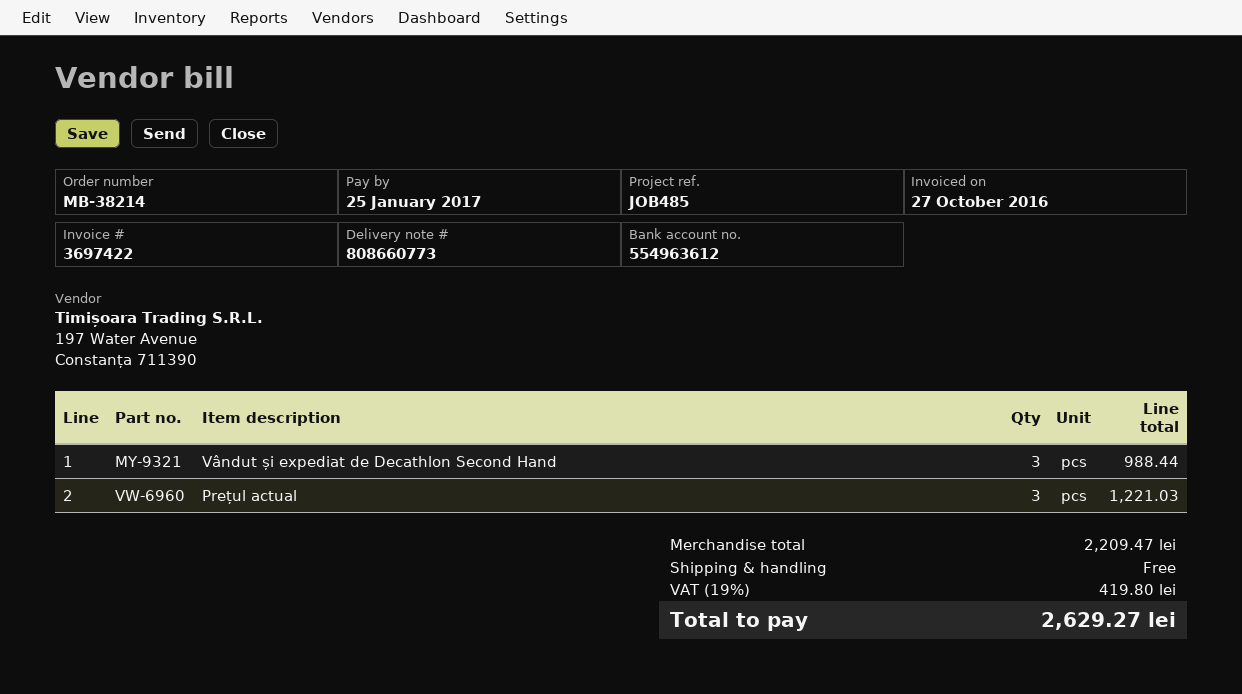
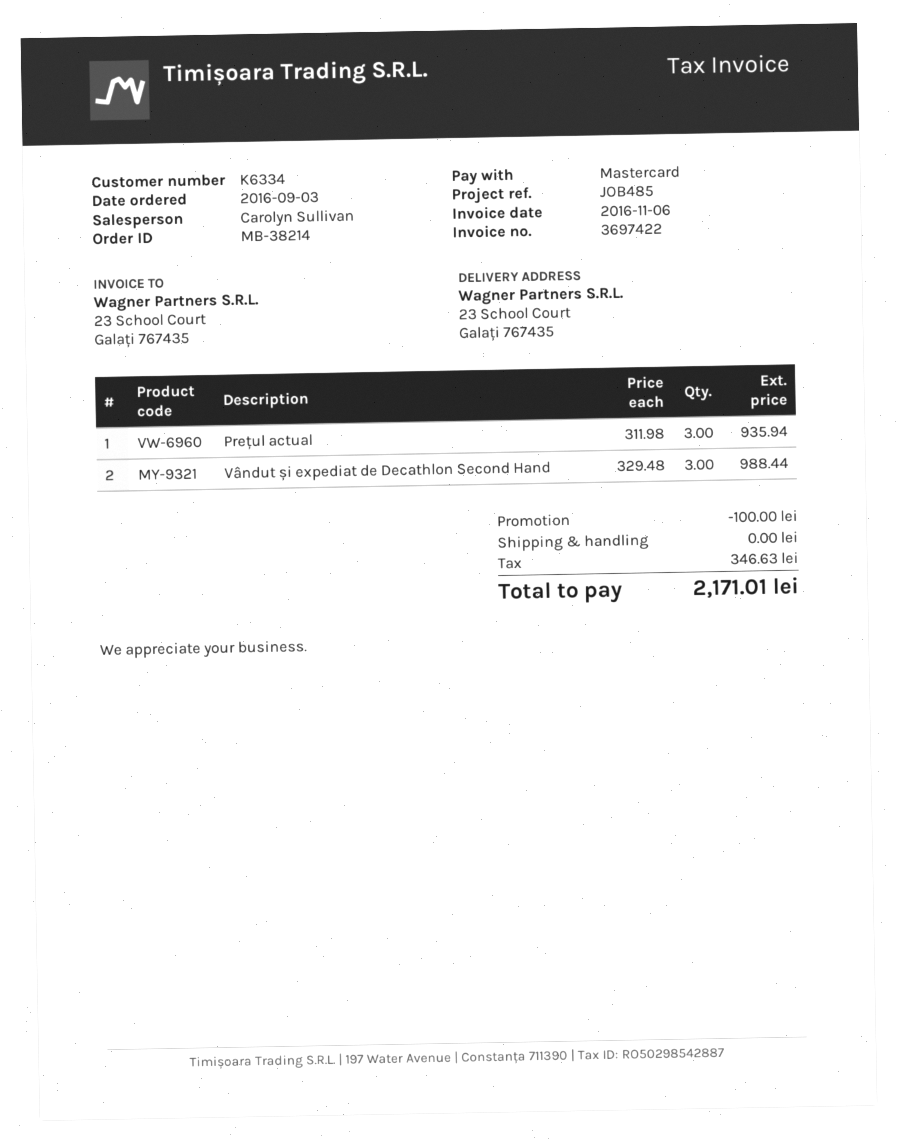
invoice date: 2016-10-27 -> 2016-11-06
Prețul actual: 3 for 1221.03 -> 3 for 935.94
discount: none -> 100.00
tax: 419.80 -> 346.63
total: 2629.27 -> 2171.01

